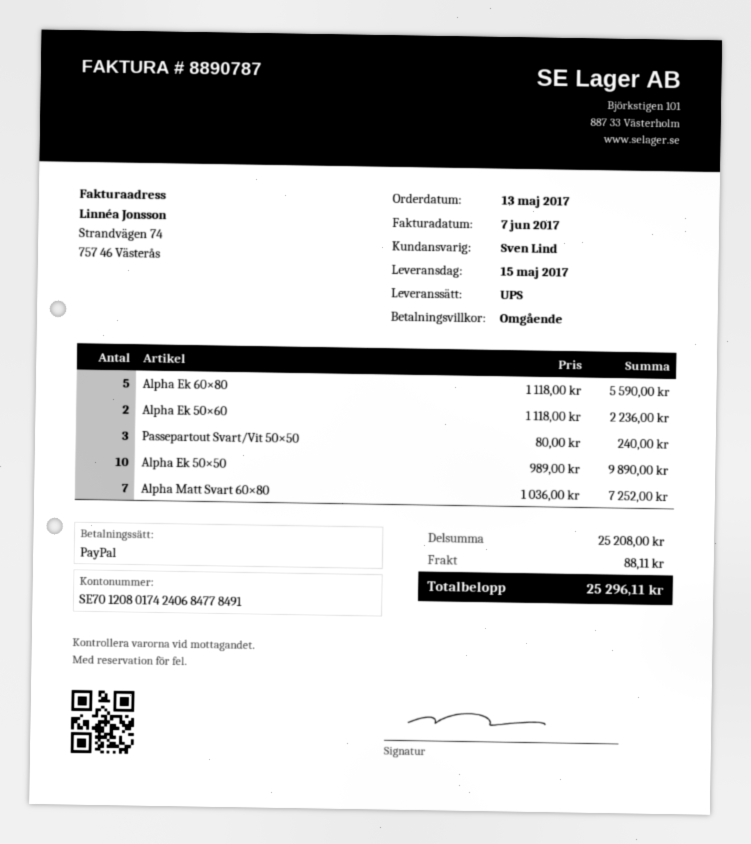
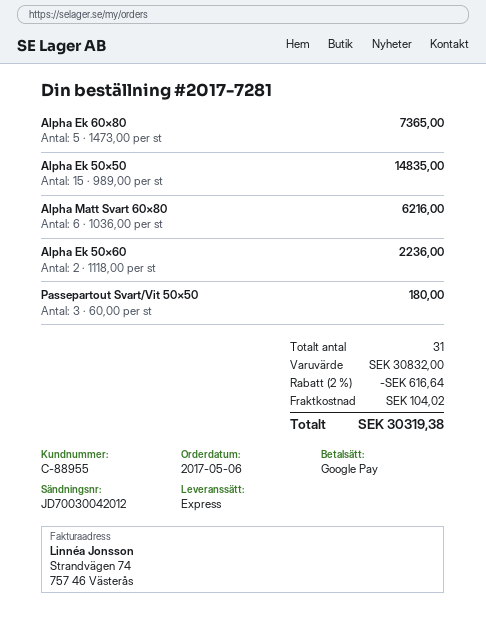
order date: 2017-05-13 -> 2017-05-06
payment method: PayPal -> Google Pay
shipping method: UPS -> express
Alpha Ek 60×80: 5 x 1118.00 = 5590.00 -> 5 x 1473.00 = 7365.00
Passepartout Svart/Vit 50×50: 3 x 80.00 = 240.00 -> 3 x 60.00 = 180.00
Alpha Ek 50×50: 10 x 989.00 = 9890.00 -> 15 x 989.00 = 14835.00
Alpha Matt Svart 60×80: 7 x 1036.00 = 7252.00 -> 6 x 1036.00 = 6216.00
subtotal: 25208.00 -> 30832.00
discount: none -> 2% = 616.64
shipping: 88.11 -> 104.02
total: 25296.11 -> 30319.38

